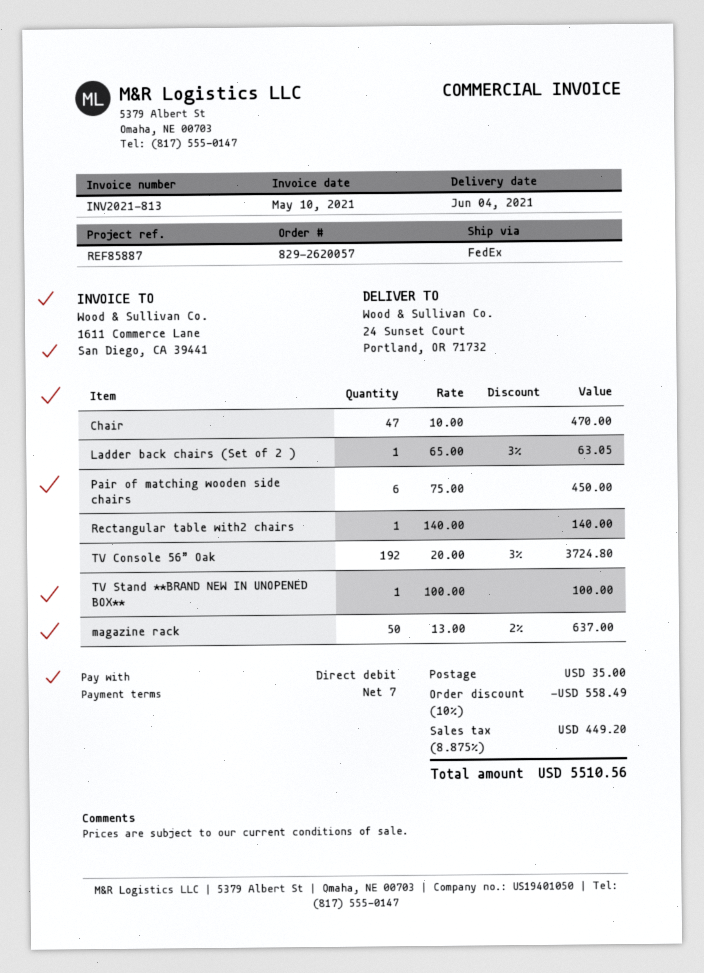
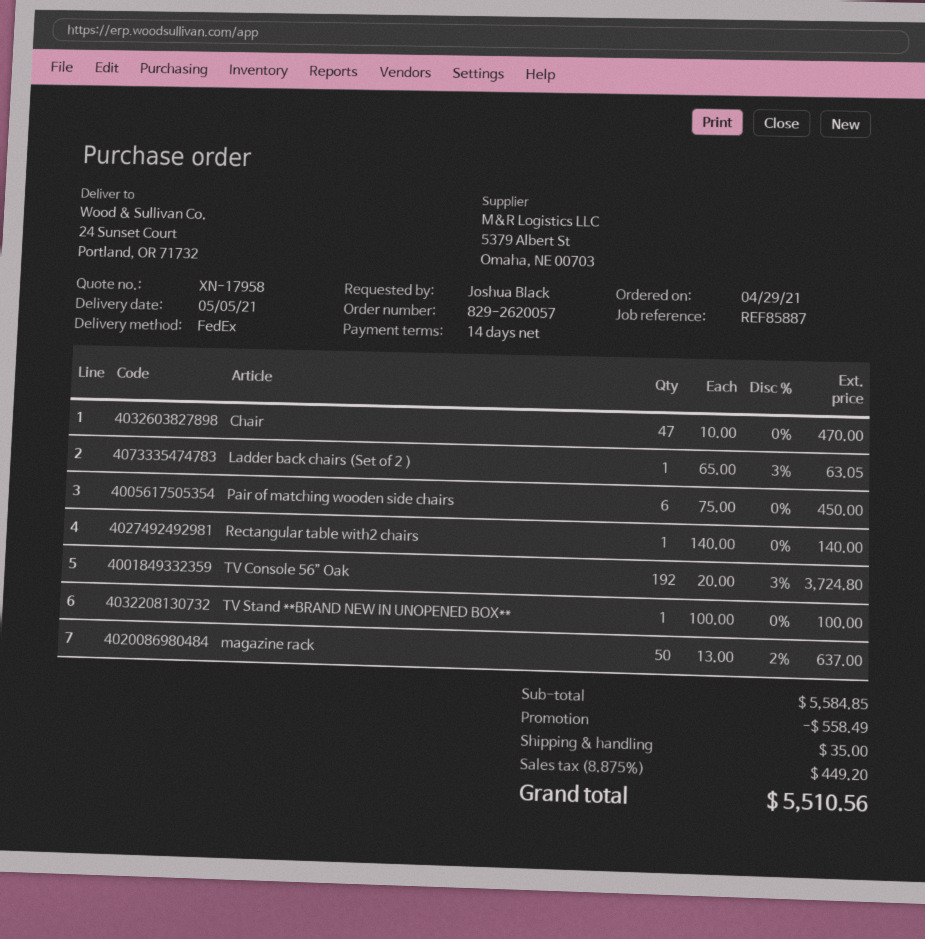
delivery date: 2021-06-04 -> 2021-05-05
payment terms: 7 days -> 14 days

